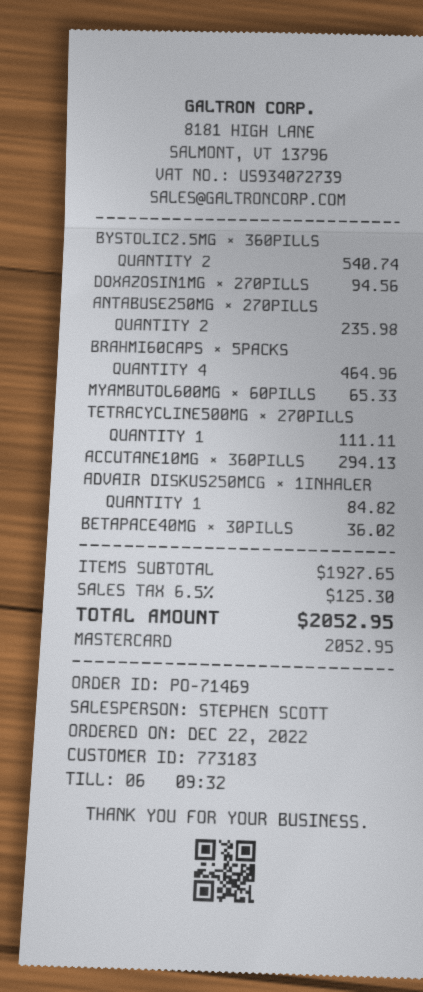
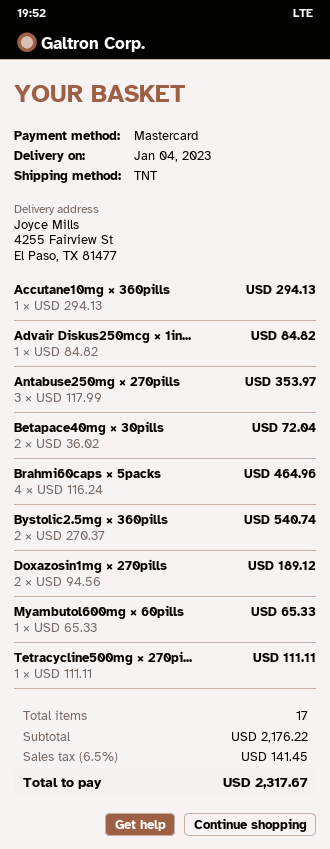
DOXAZOSIN1MG × 270PILLS: 1 for 94.56 -> 2 for 189.12
ANTABUSE250MG × 270PILLS: 2 for 235.98 -> 3 for 353.97
BETAPACE40MG × 30PILLS: 1 for 36.02 -> 2 for 72.04
subtotal: 1927.65 -> 2176.22
tax: 6.5% = 125.30 -> 6.5% = 141.45
total: 2052.95 -> 2317.67

